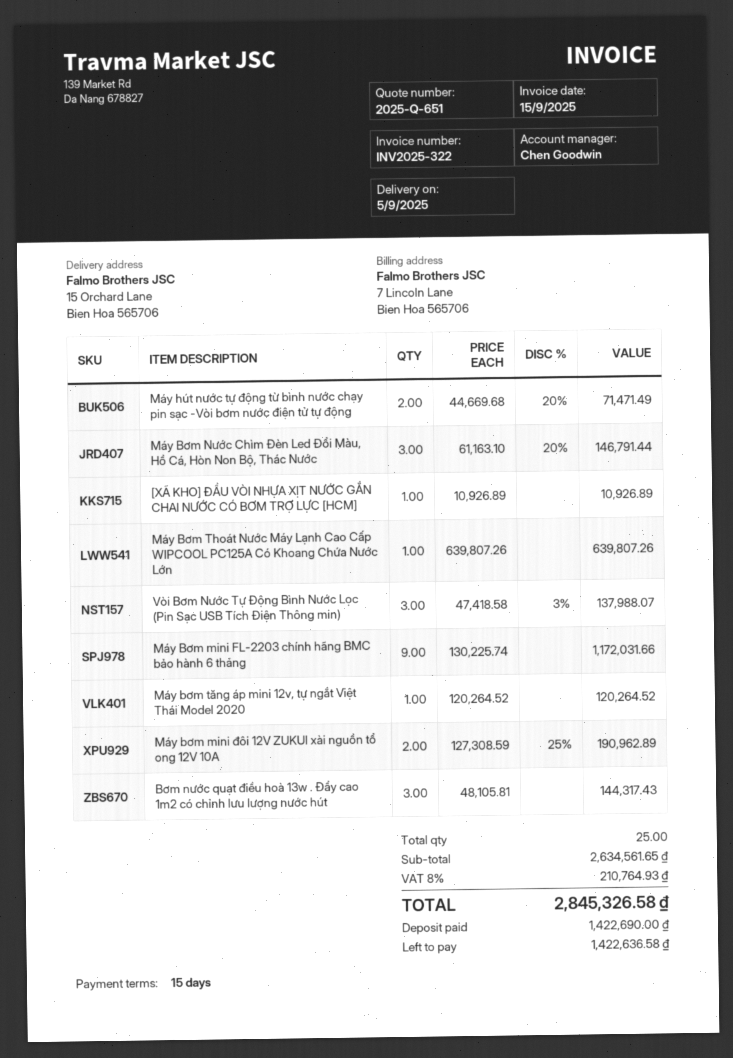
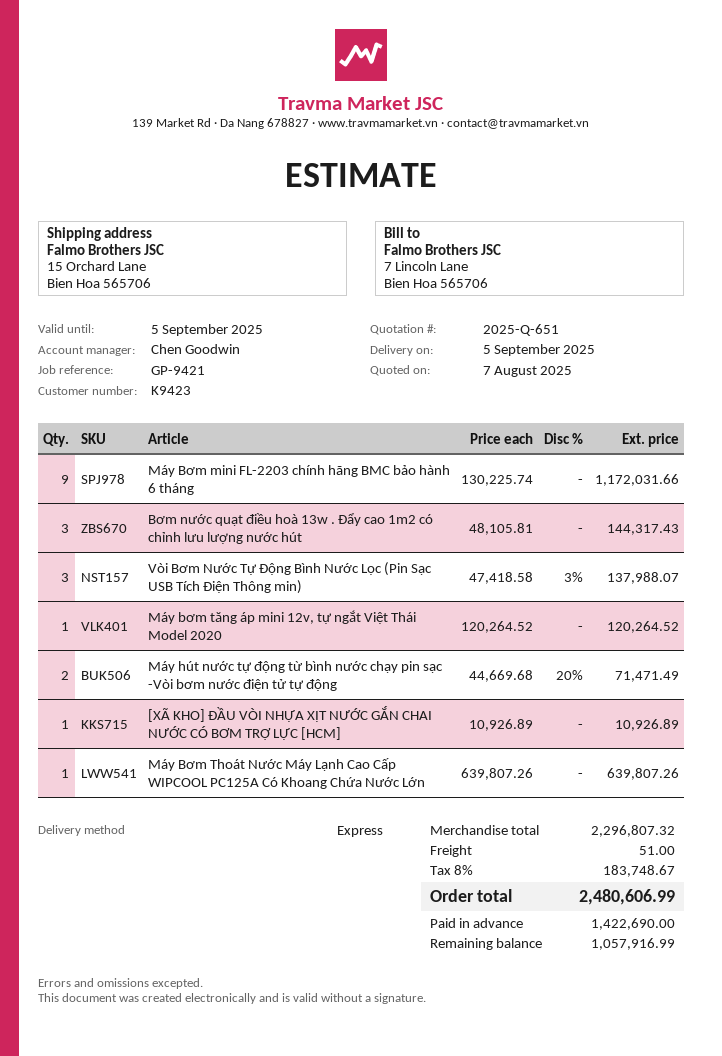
Máy Bơm Nước Chìm Đèn Led Đổi Màu, Hồ Cá, Hòn Non Bộ, Thác Nước: 3 x 61163.10 - 20% = 146791.44 -> none
Máy bơm mini đôi 12V ZUKUI xài nguồn tổ ong 12V 10A: 2 x 127308.59 - 25% = 190962.89 -> none
subtotal: 2634561.65 -> 2296807.32
shipping: none -> 51.00
tax: 8% = 210764.93 -> 8% = 183748.67
total: 2845326.58 -> 2480606.99
balance: 1422636.58 -> 1057916.99

